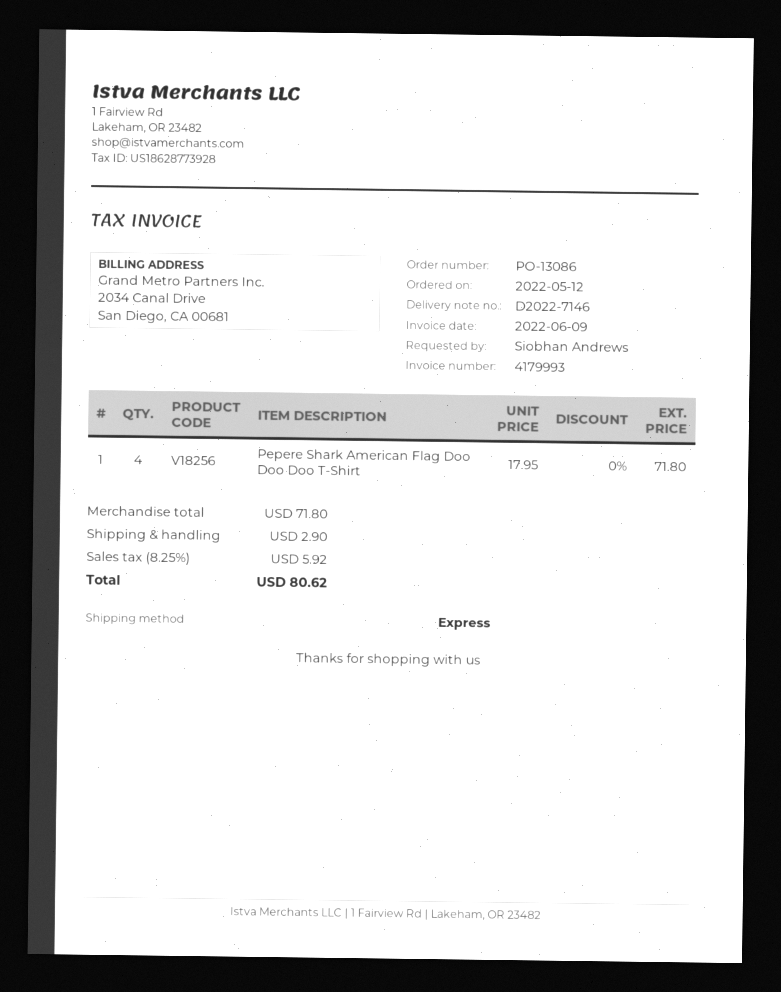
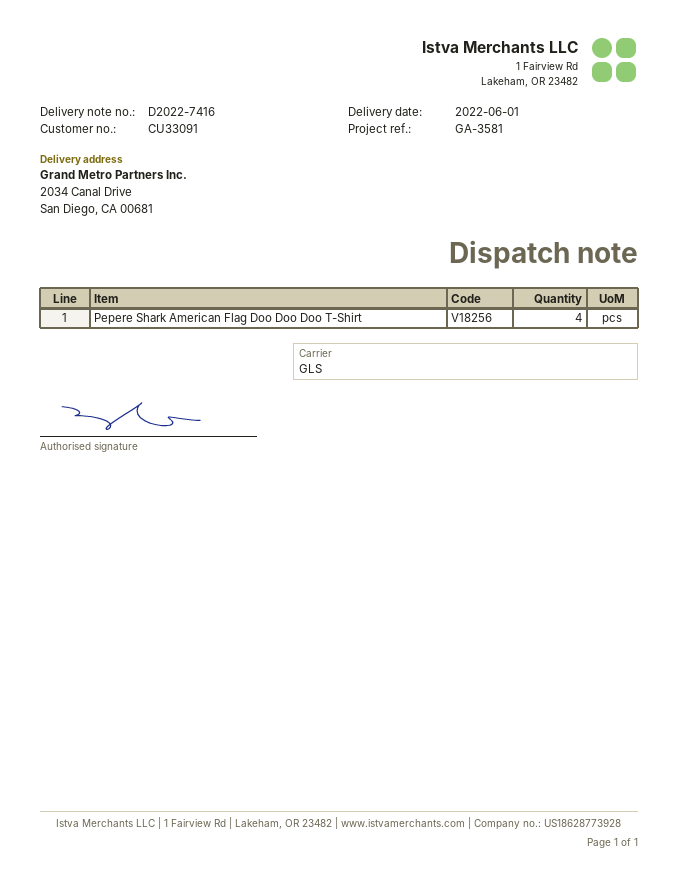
delivery note number: D2022-7146 -> D2022-7416
shipping method: express -> GLS

